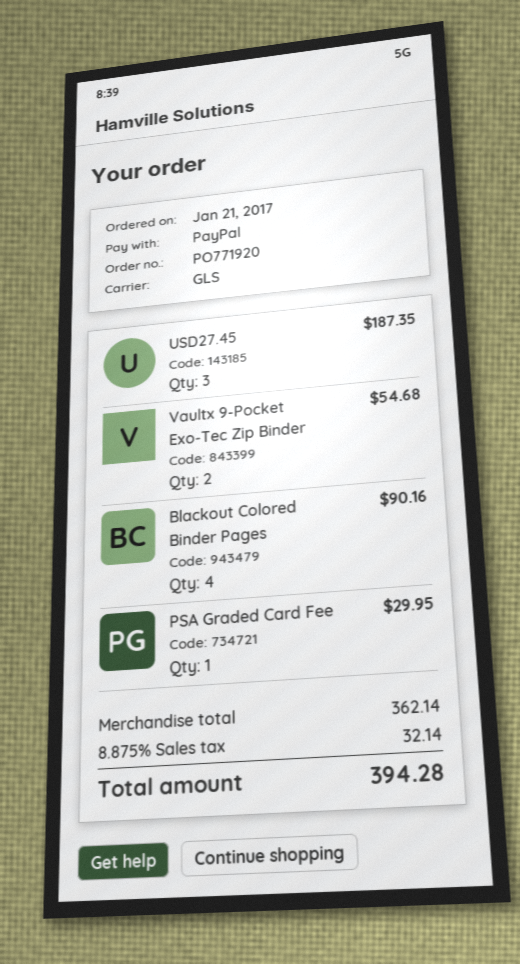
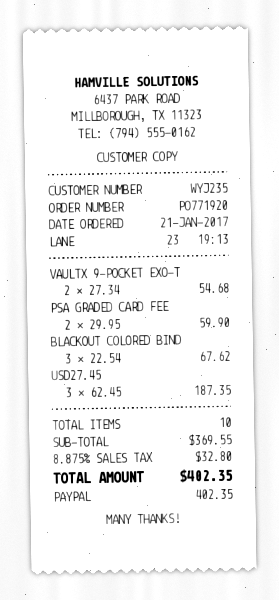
Blackout Colored Binder Pages: 4 for 90.16 -> 3 for 67.62
PSA Graded Card Fee: 1 for 29.95 -> 2 for 59.90
subtotal: 362.14 -> 369.55
tax: 8.875% = 32.14 -> 8.875% = 32.80
total: 394.28 -> 402.35

